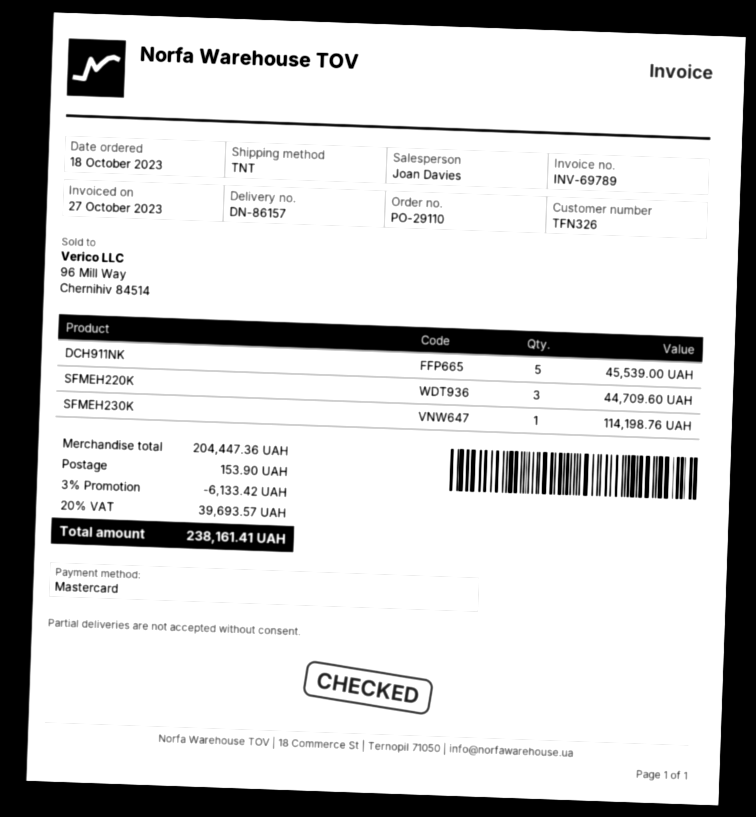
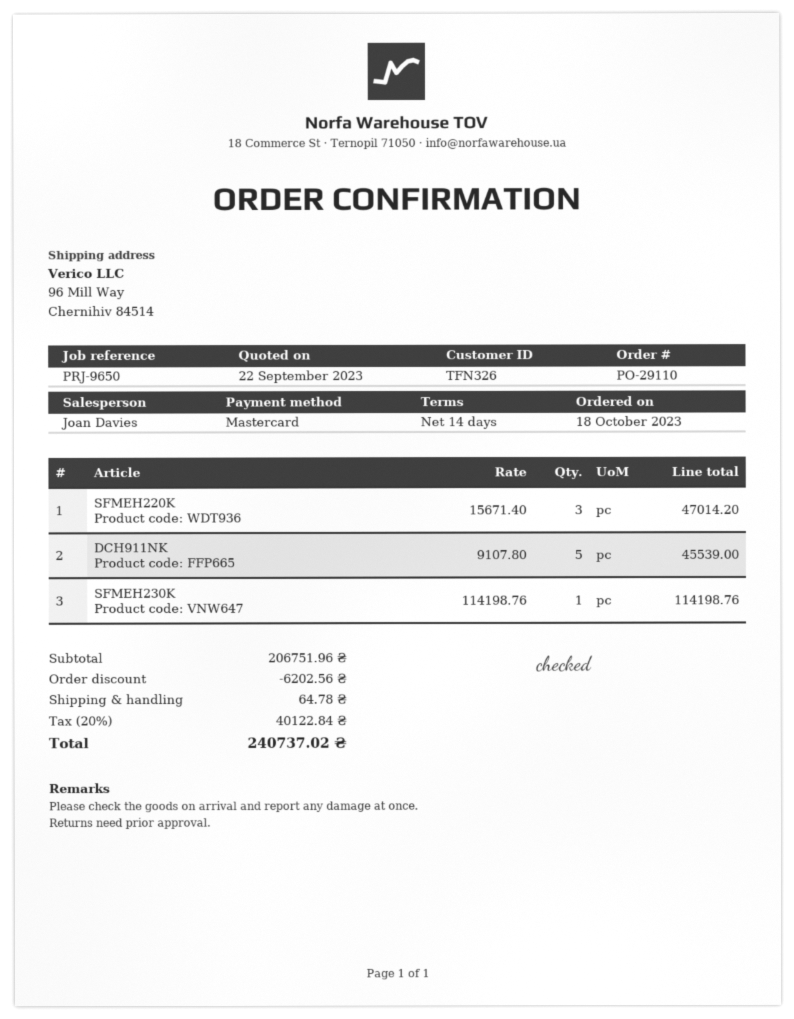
SFMEH220K: 3 for 44709.60 -> 3 for 47014.20
subtotal: 204447.36 -> 206751.96
discount: 6133.42 -> 6202.56
shipping: 153.90 -> 64.78
tax: 20% = 39693.57 -> 20% = 40122.84
total: 238161.41 -> 240737.02

